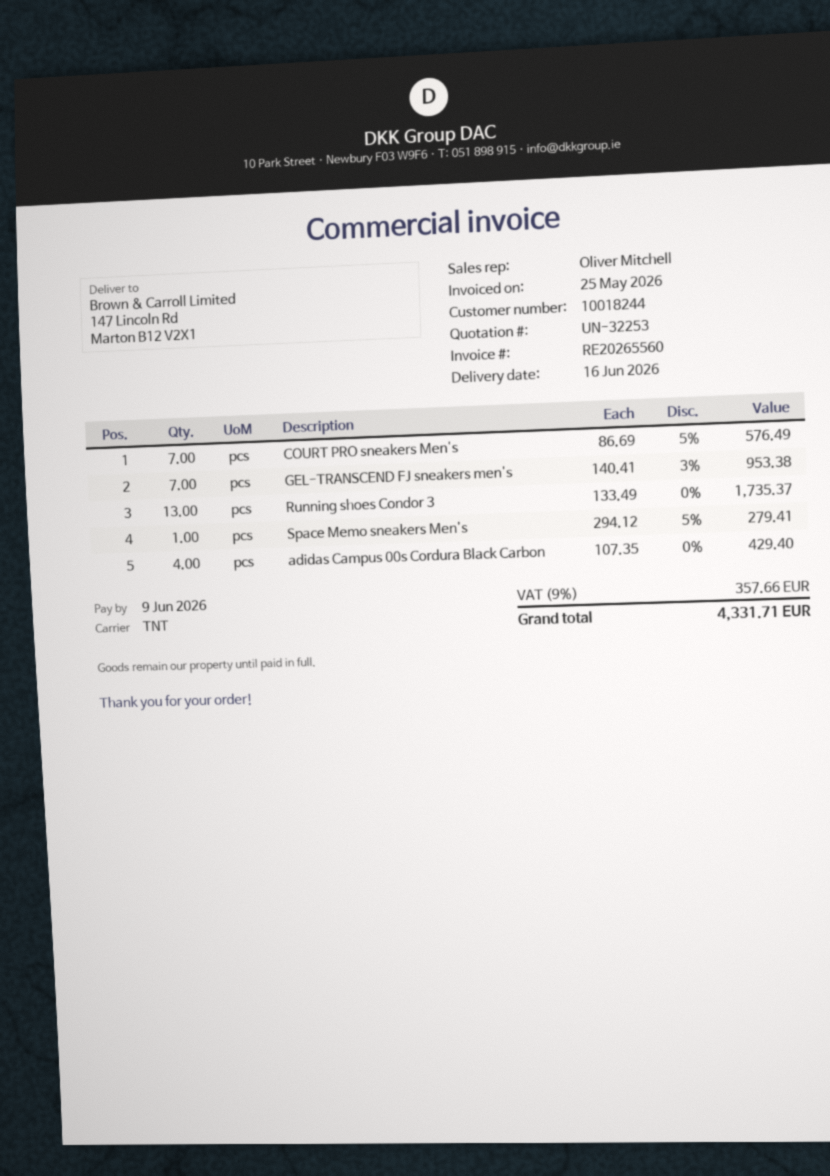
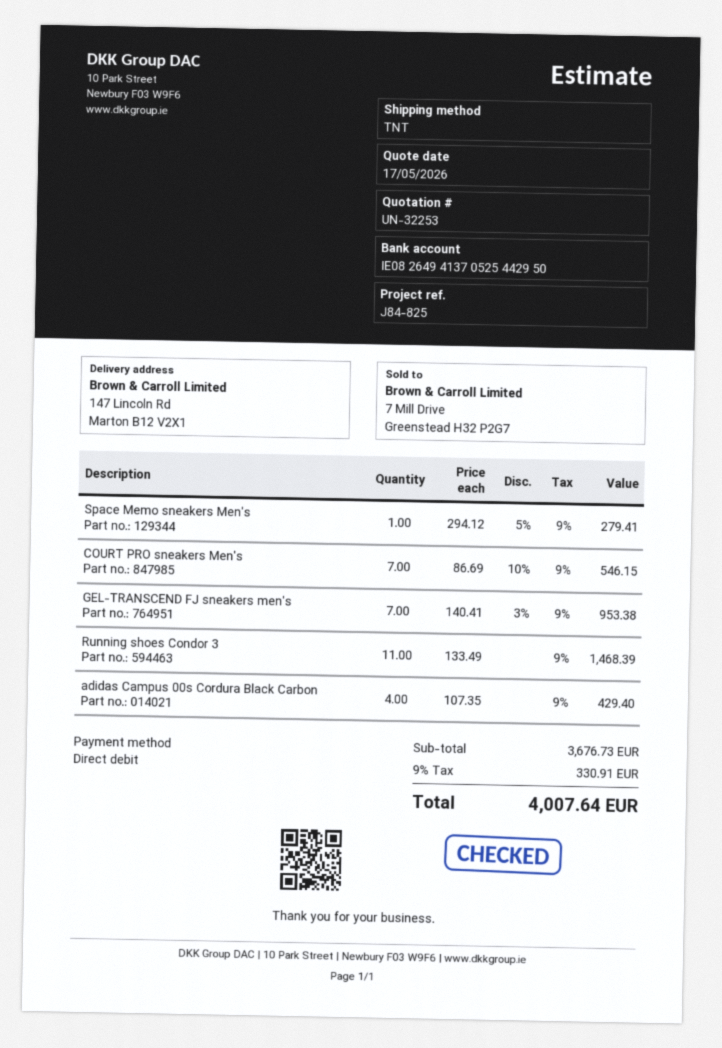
COURT PRO sneakers Men's: 7 x 86.69 - 5% = 576.49 -> 7 x 86.69 - 10% = 546.15
Running shoes Condor 3: 13 x 133.49 = 1735.37 -> 11 x 133.49 = 1468.39
tax: 9% = 357.66 -> 9% = 330.91
total: 4331.71 -> 4007.64

